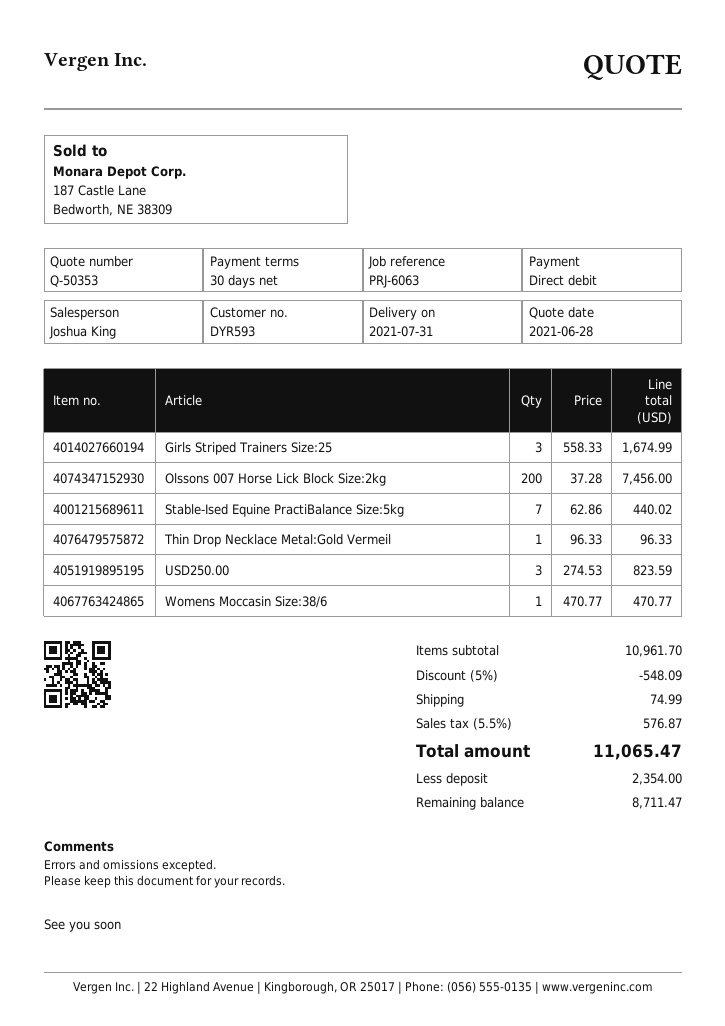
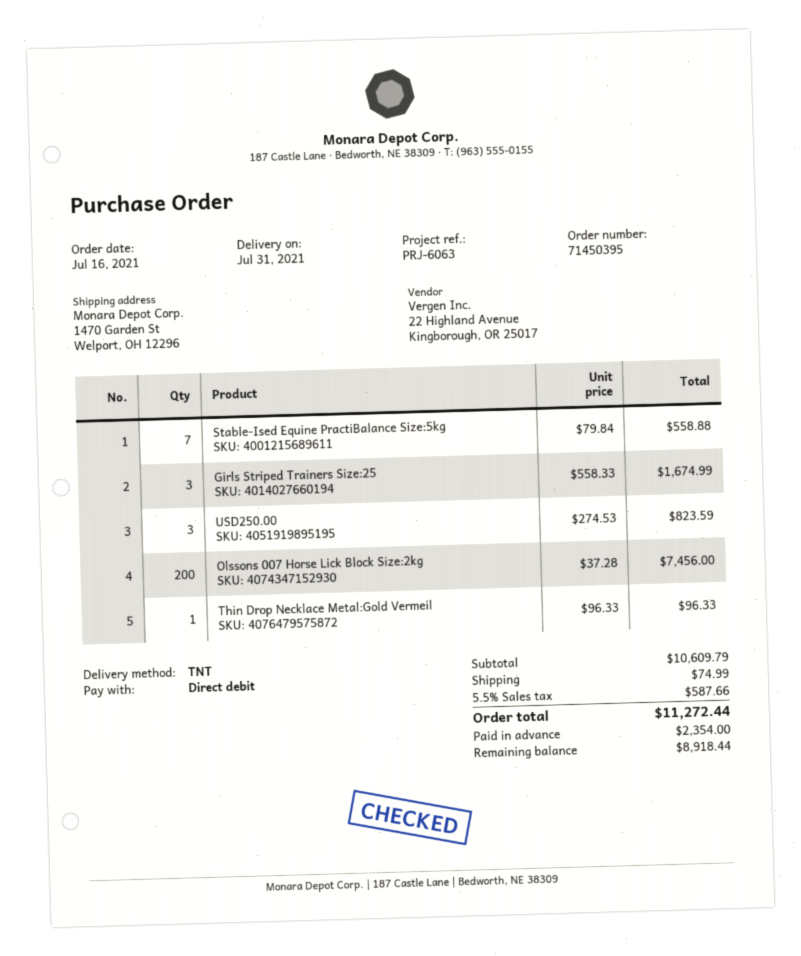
Stable-Ised Equine PractiBalance Size:5kg: 7 x 62.86 = 440.02 -> 7 x 79.84 = 558.88
Womens Moccasin Size:38/6: 1 x 470.77 = 470.77 -> none
subtotal: 10961.70 -> 10609.79
discount: 5% = 548.09 -> none
tax: 5.5% = 576.87 -> 5.5% = 587.66
total: 11065.47 -> 11272.44
balance: 8711.47 -> 8918.44

